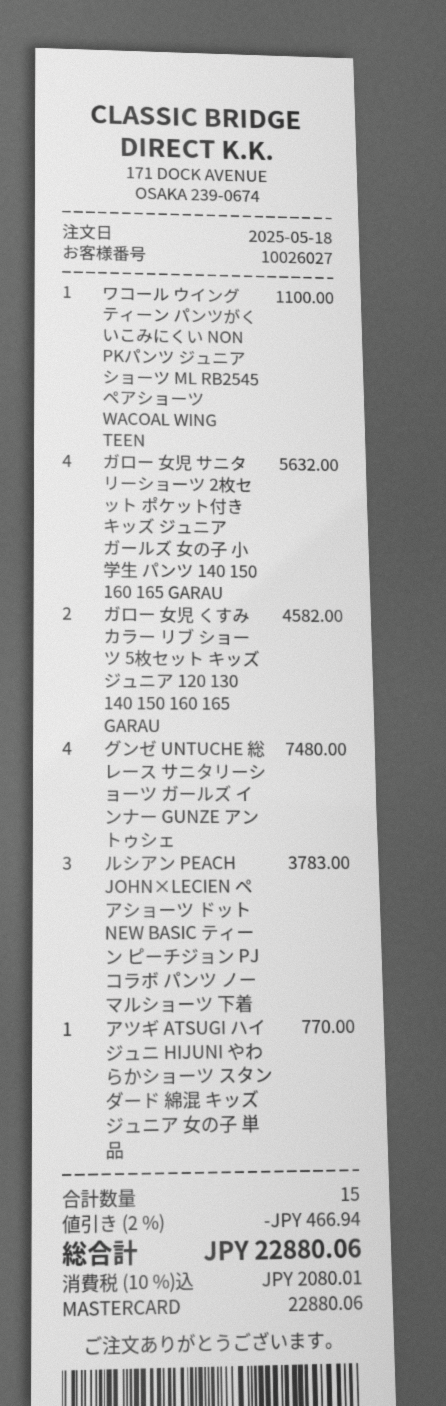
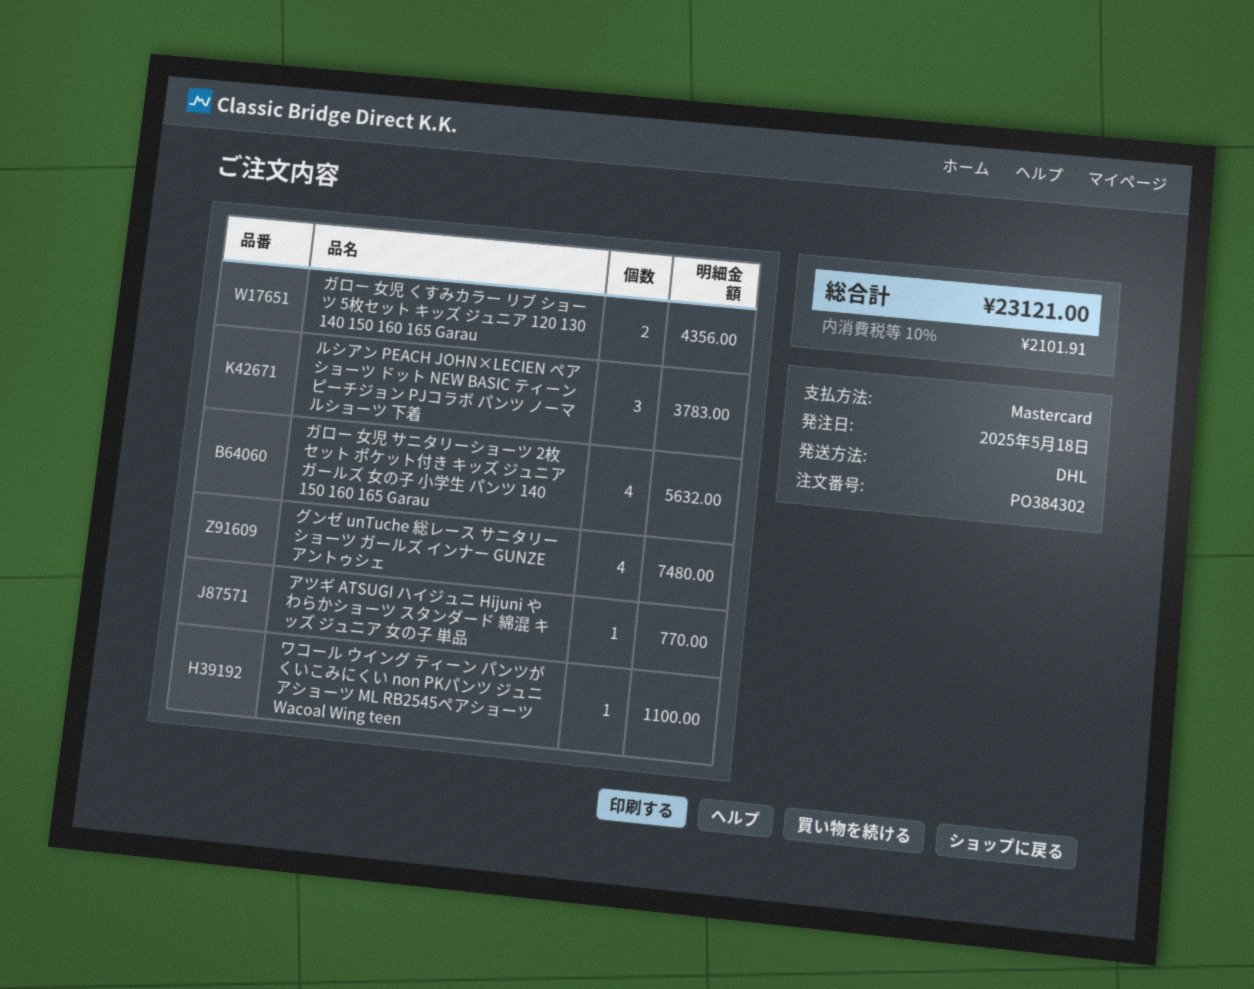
ガロー 女児 くすみカラー リブ ショーツ 5枚セット キッズ ジュニア 120 130 140 150 160 165 GARAU: 2 for 4582.00 -> 2 for 4356.00
discount: 2% = 466.94 -> none
tax: 10% = 2080.01 -> 10% = 2101.91
total: 22880.06 -> 23121.00

